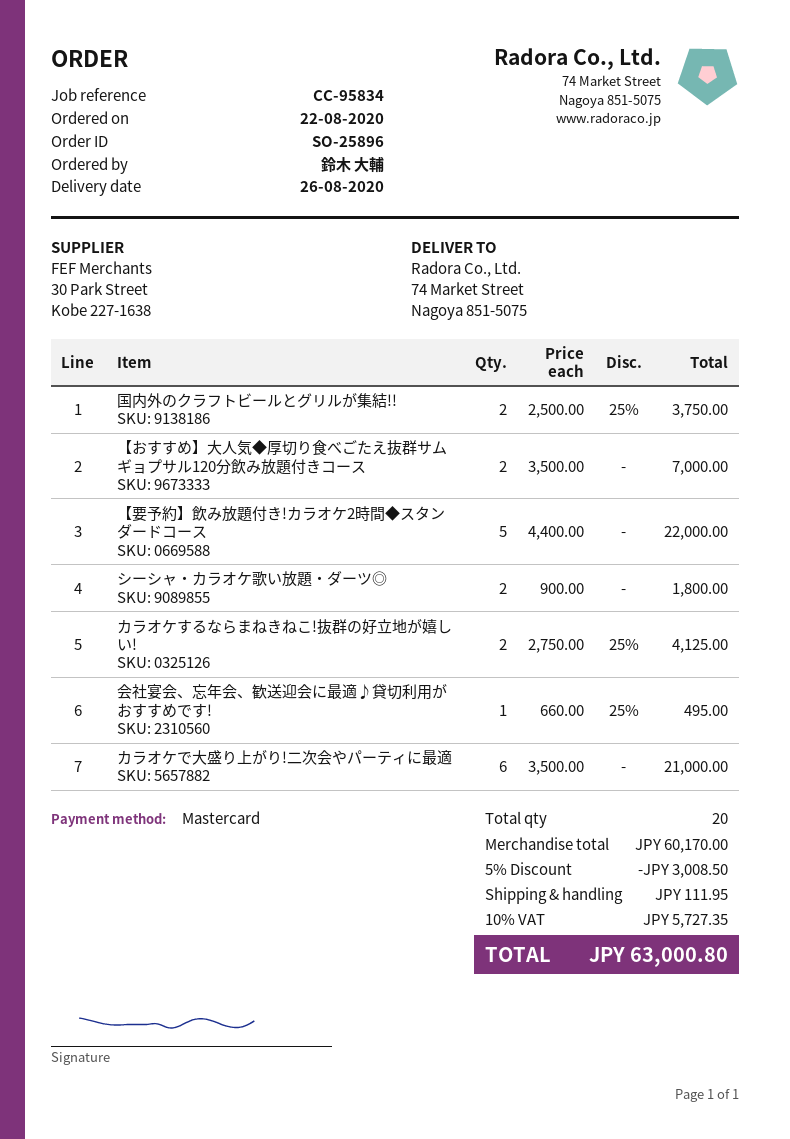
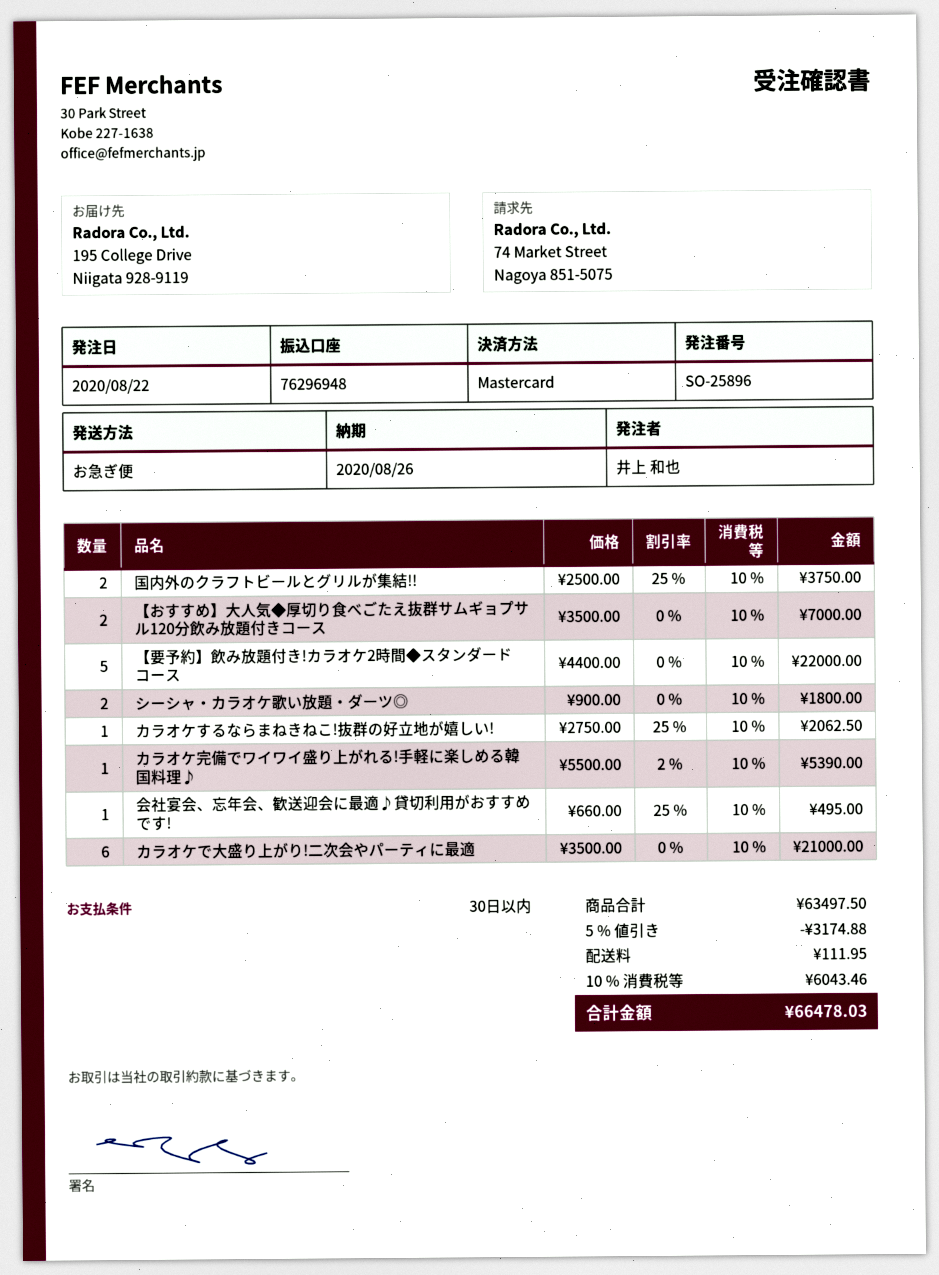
ordered by: 鈴木 大輔 -> 井上 和也
ship to: 74 Market Street, Nagoya 851-5075 -> 195 College Drive, Niigata 928-9119
カラオケするならまねきねこ!抜群の好立地が嬉しい!: 2 x 2750.00 - 25% = 4125.00 -> 1 x 2750.00 - 25% = 2062.50
カラオケ完備でワイワイ盛り上がれる!手軽に楽しめる韓国料理♪: none -> 1 x 5500.00 - 2% = 5390.00
subtotal: 60170.00 -> 63497.50
discount: 5% = 3008.50 -> 5% = 3174.88
tax: 10% = 5727.35 -> 10% = 6043.46
total: 63000.80 -> 66478.03

